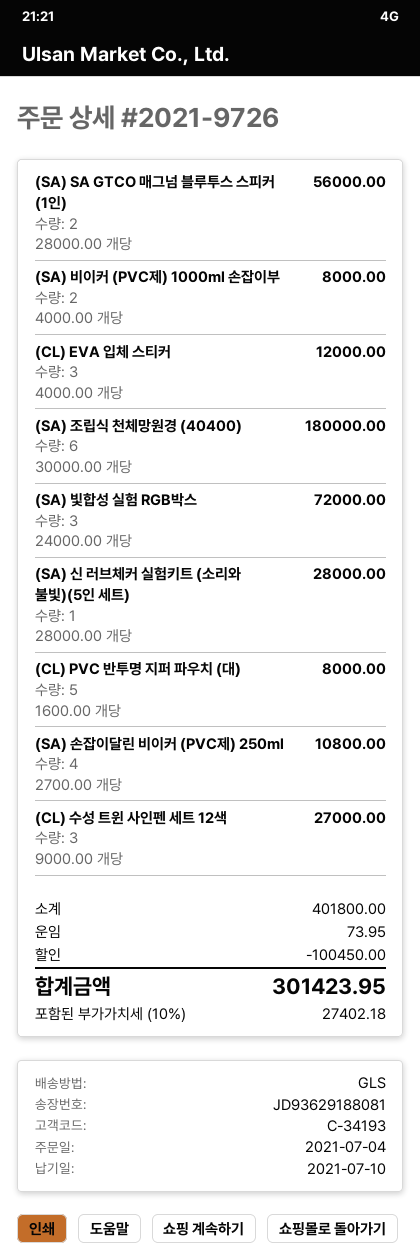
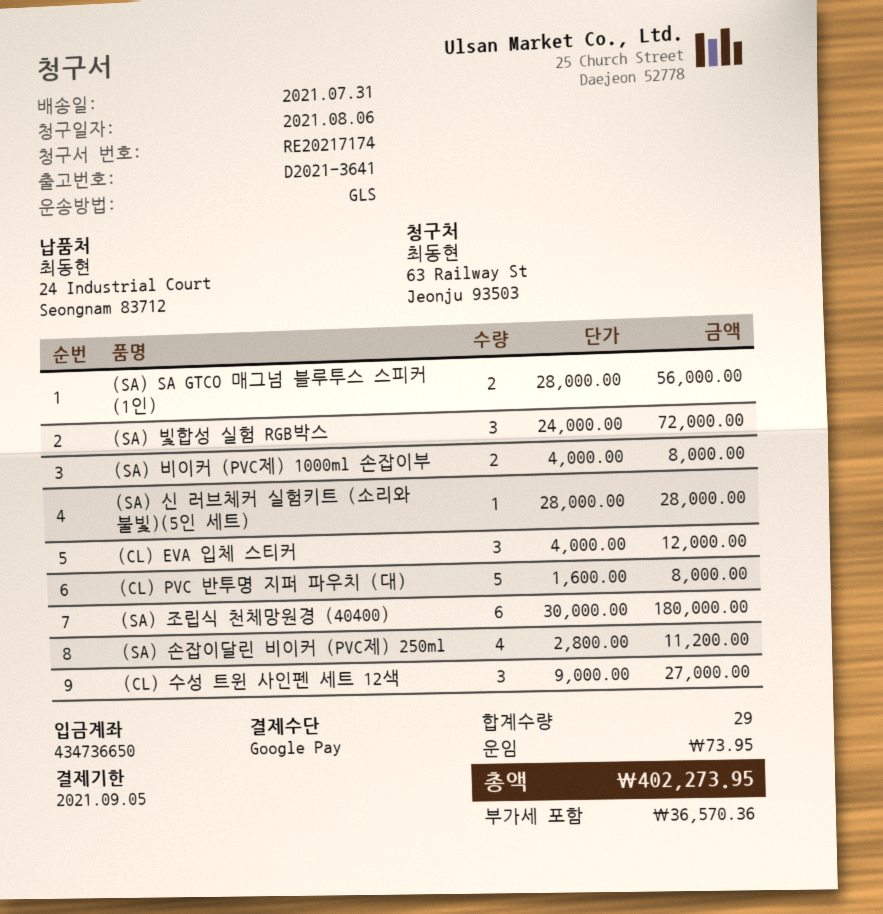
delivery date: 2021-07-10 -> 2021-07-31
(SA) 손잡이달린 비이커 (PVC제) 250ml: 4 x 2700.00 = 10800.00 -> 4 x 2800.00 = 11200.00
discount: 100450.00 -> none
tax: 27402.18 -> 36570.36
total: 301423.95 -> 402273.95

